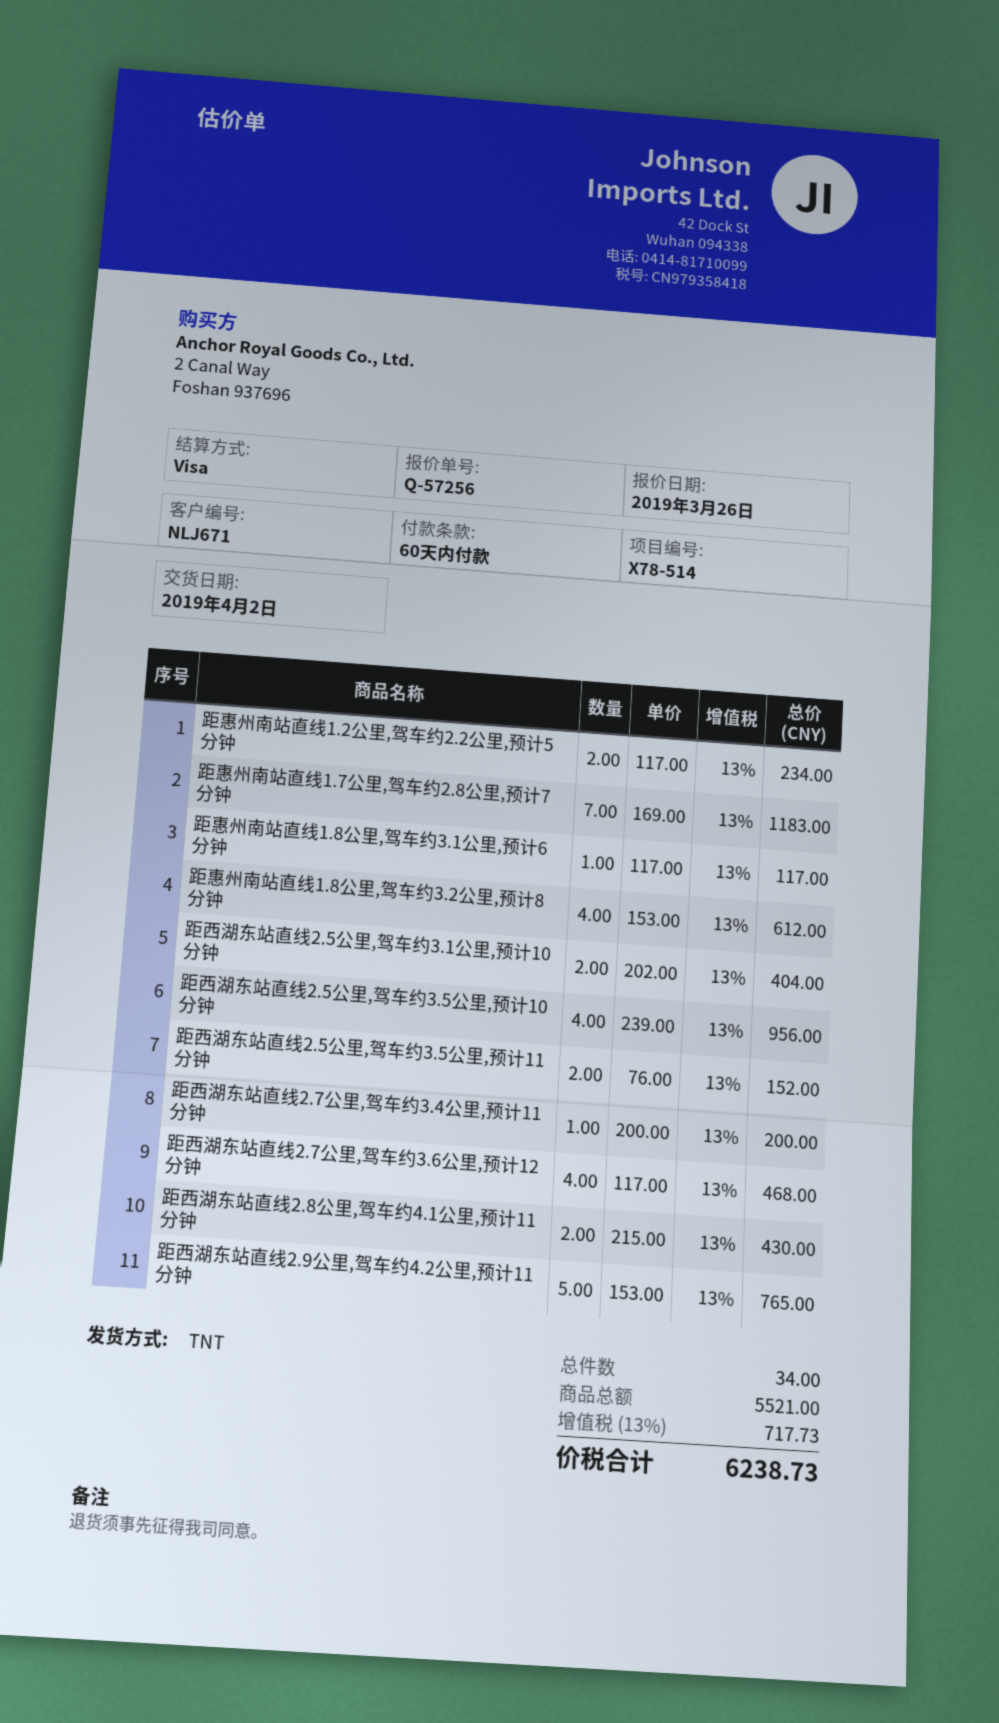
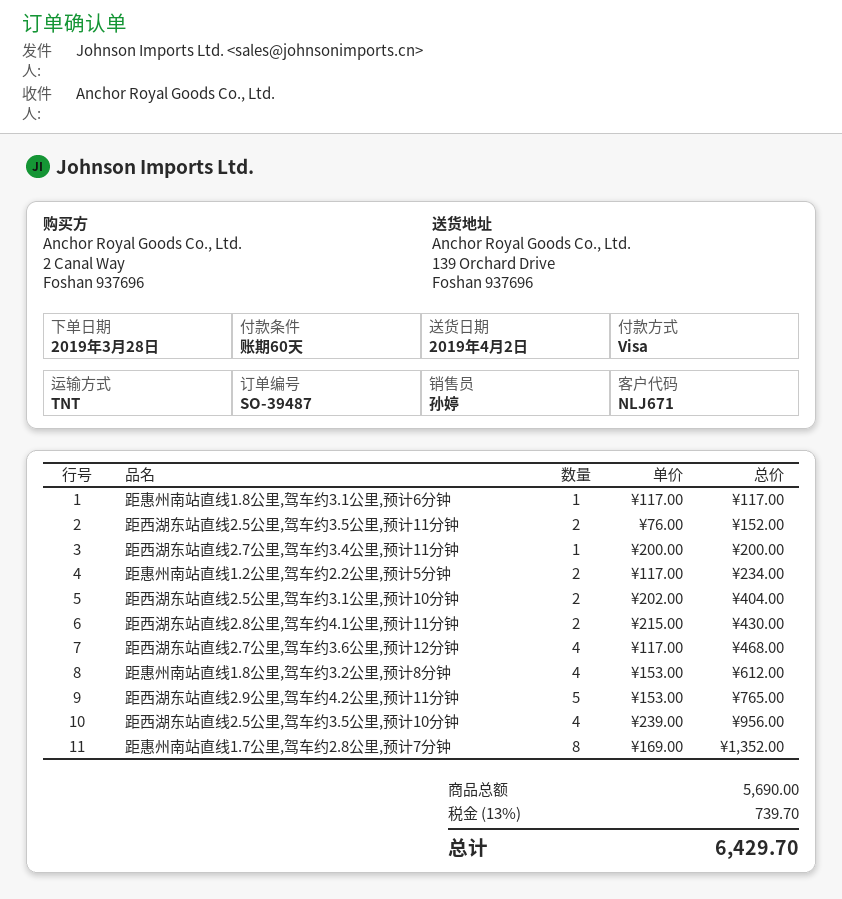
距惠州南站直线1.7公里,驾车约2.8公里,预计7分钟: 7 x 169.00 = 1183.00 -> 8 x 169.00 = 1352.00
subtotal: 5521.00 -> 5690.00
tax: 13% = 717.73 -> 13% = 739.70
total: 6238.73 -> 6429.70

